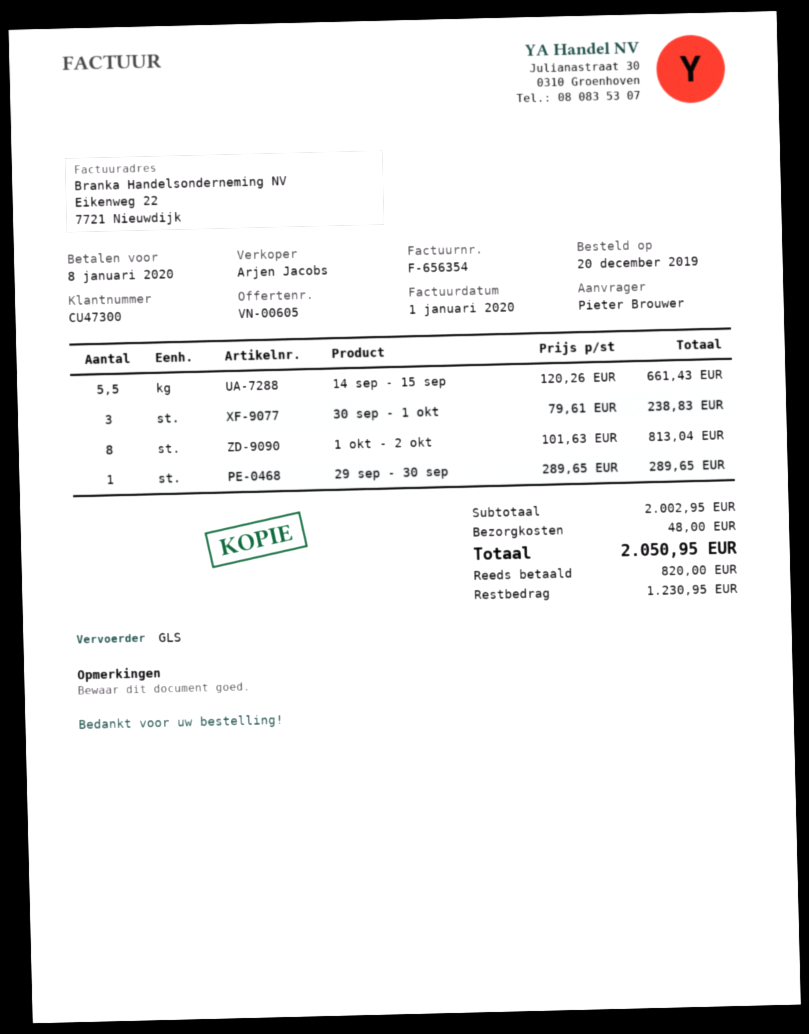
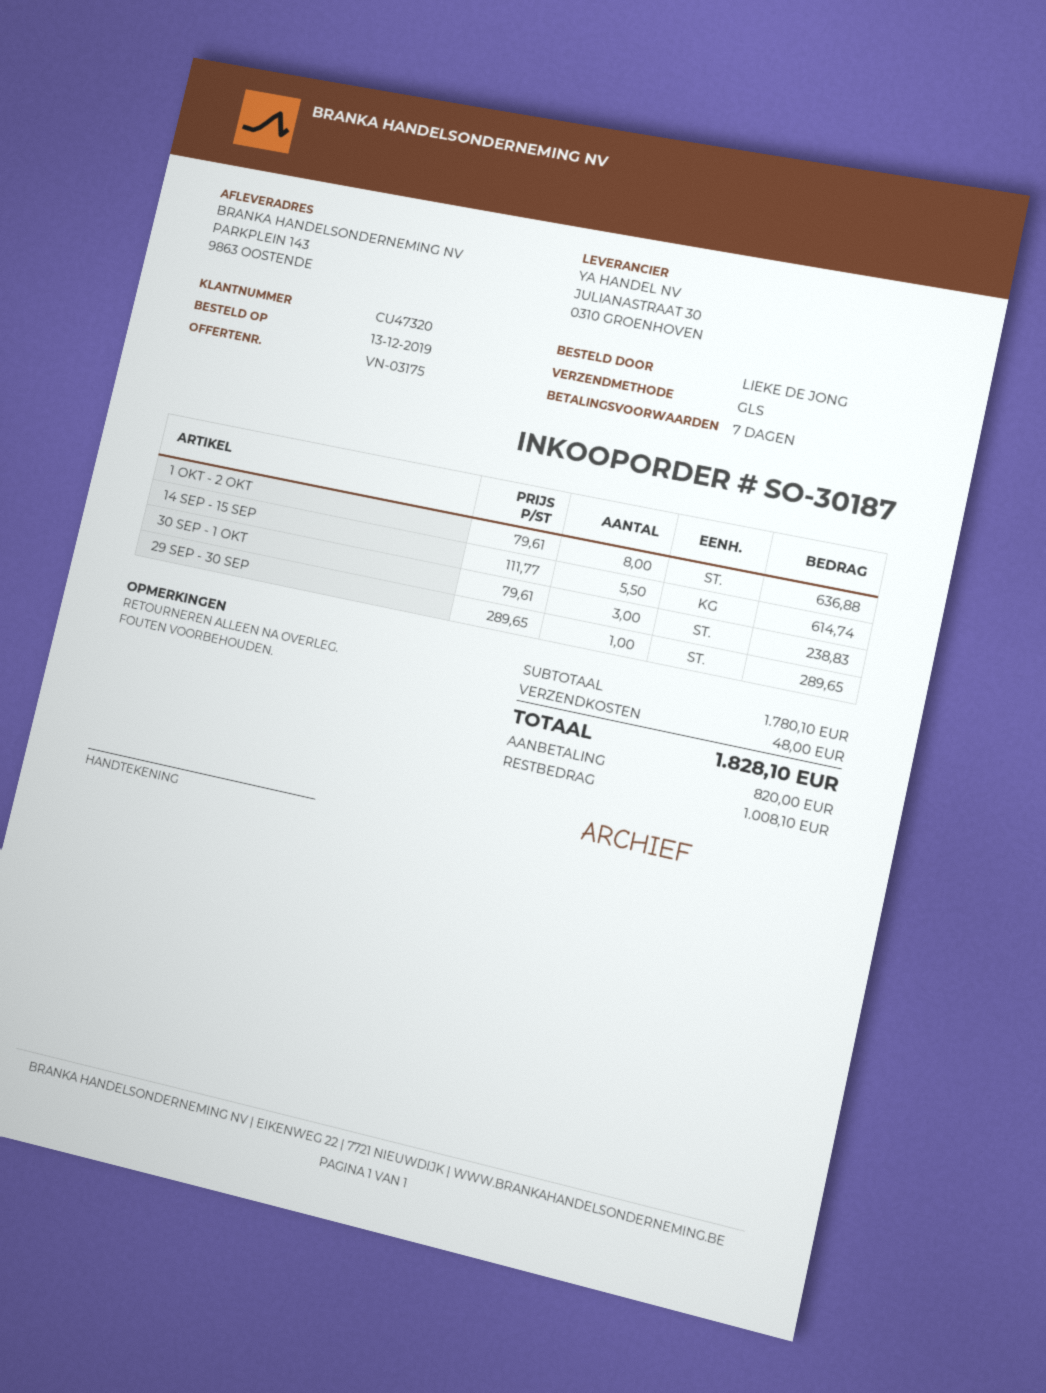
quote number: VN-00605 -> VN-03175
order date: 2019-12-20 -> 2019-12-13
customer number: CU47300 -> CU47320
ordered by: Pieter Brouwer -> LIEKE DE JONG
14 sep - 15 sep: 5.5 x 120.26 = 661.43 -> 5.5 x 111.77 = 614.74
1 okt - 2 okt: 8 x 101.63 = 813.04 -> 8 x 79.61 = 636.88
subtotal: 2002.95 -> 1780.10
total: 2050.95 -> 1828.10
balance: 1230.95 -> 1008.10

